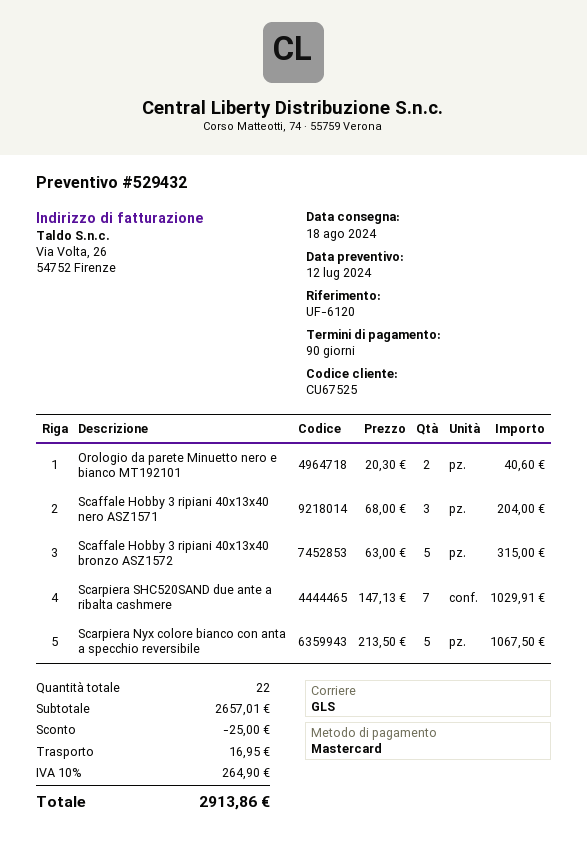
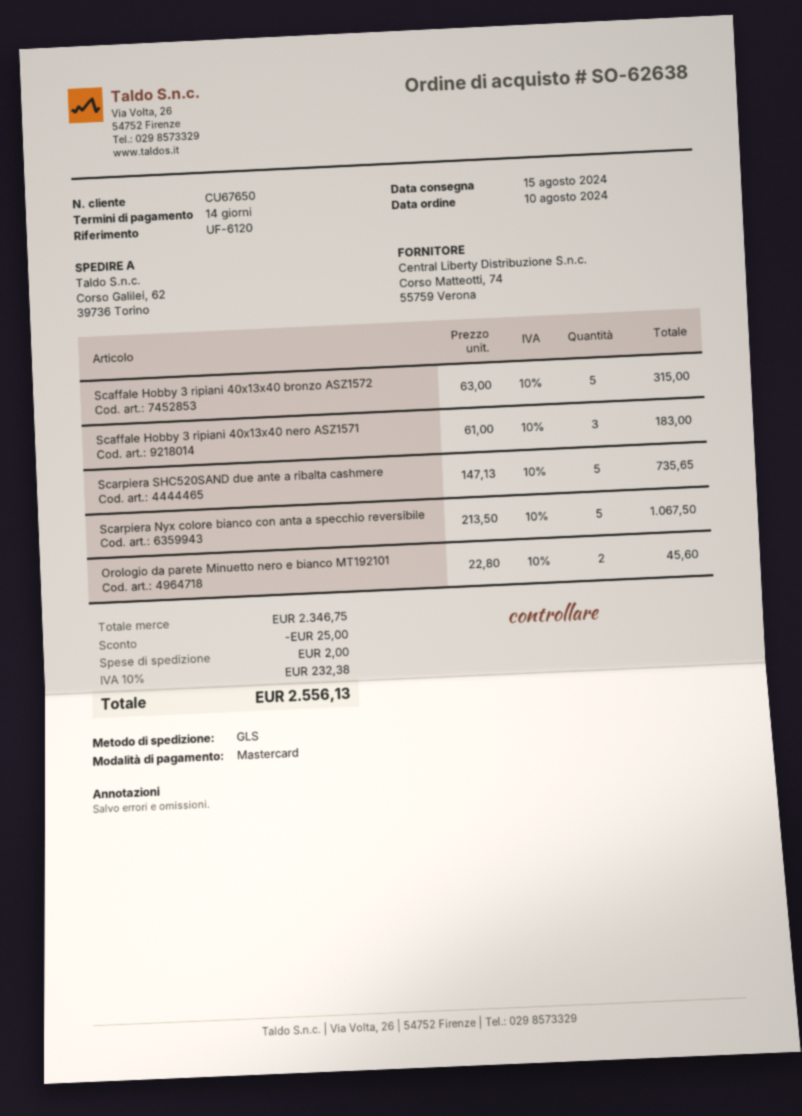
delivery date: 2024-08-18 -> 2024-08-15
payment terms: 90 days -> 14 days
customer number: CU67525 -> CU67650
Orologio da parete Minuetto nero e bianco MT192101: 2 x 20.30 = 40.60 -> 2 x 22.80 = 45.60
Scaffale Hobby 3 ripiani 40x13x40 nero ASZ1571: 3 x 68.00 = 204.00 -> 3 x 61.00 = 183.00
Scarpiera SHC520SAND due ante a ribalta cashmere: 7 x 147.13 = 1029.91 -> 5 x 147.13 = 735.65
subtotal: 2657.01 -> 2346.75
shipping: 16.95 -> 2.00
tax: 10% = 264.90 -> 10% = 232.38
total: 2913.86 -> 2556.13

